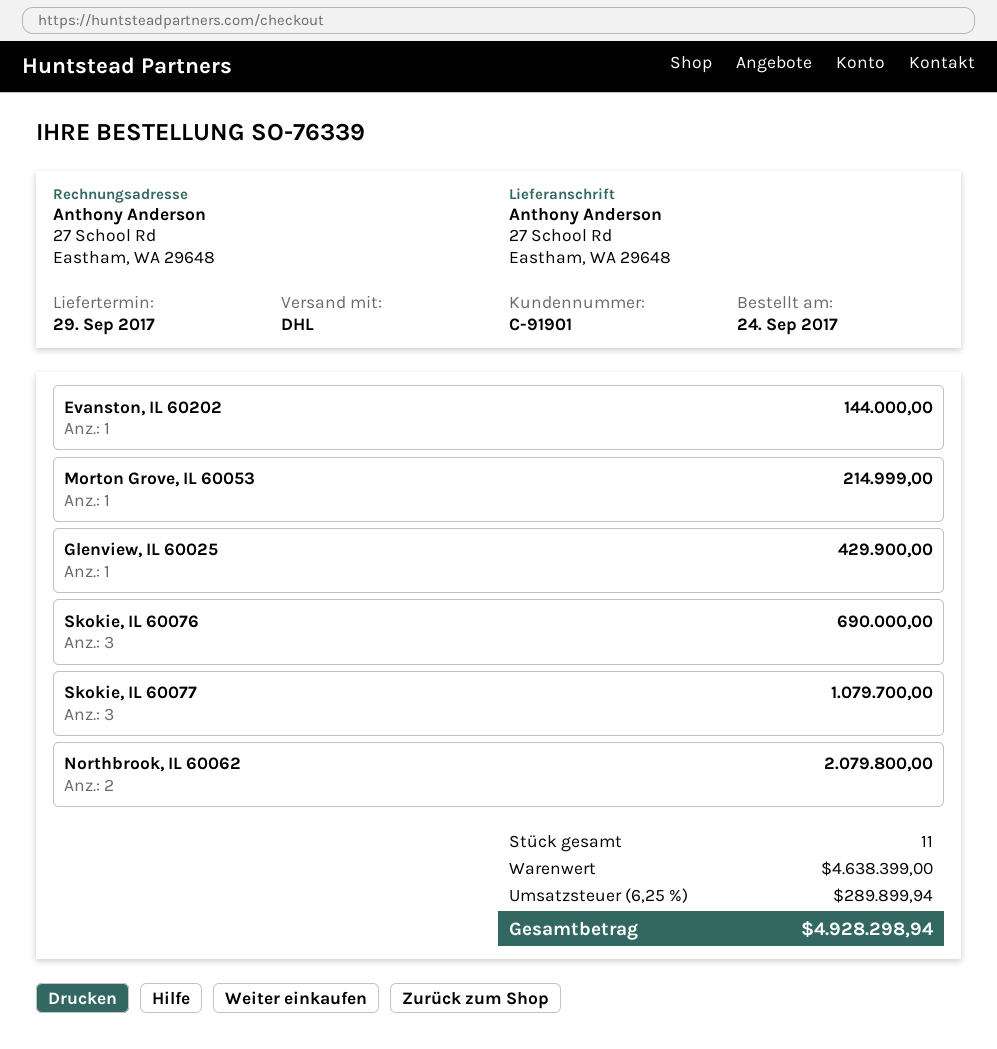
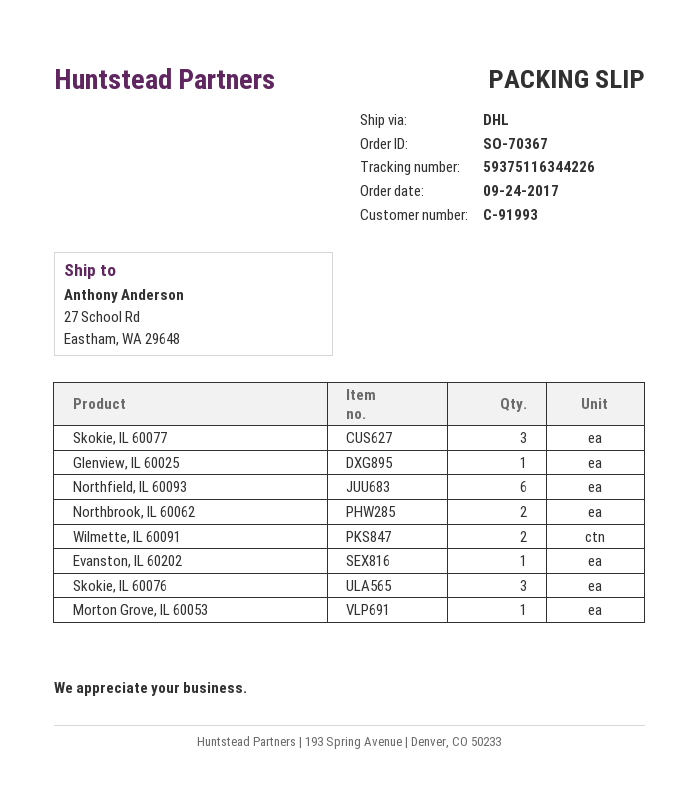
order number: SO-76339 -> SO-70367
customer number: C-91901 -> C-91993
Northfield, IL 60093: none -> 6
Wilmette, IL 60091: none -> 2

